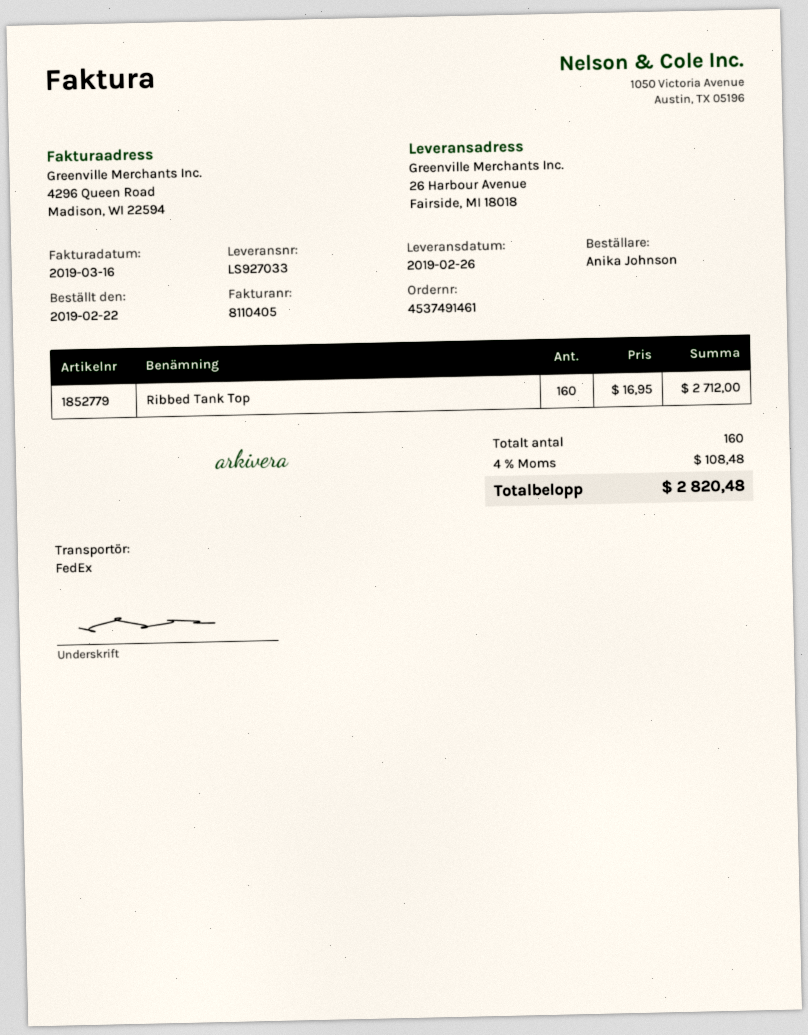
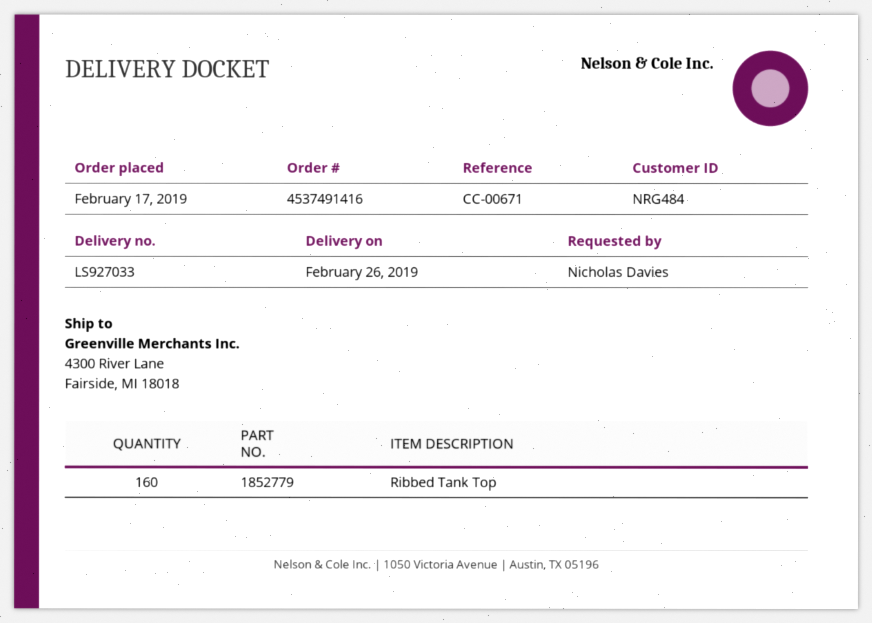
order number: 4537491461 -> 4537491416
order date: 2019-02-22 -> 2019-02-17
ordered by: Anika Johnson -> Nicholas Davies
ship to: 26 Harbour Avenue, Fairside, MI 18018 -> 4300 River Lane, Fairside, MI 18018

